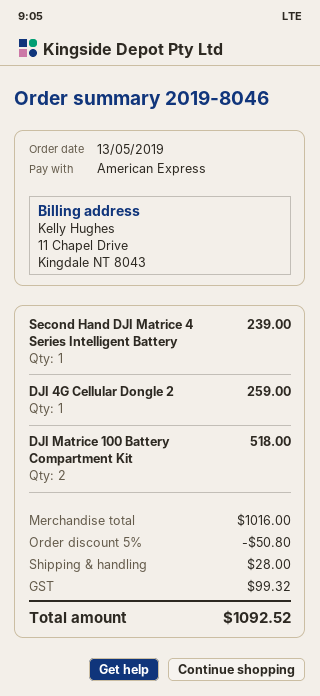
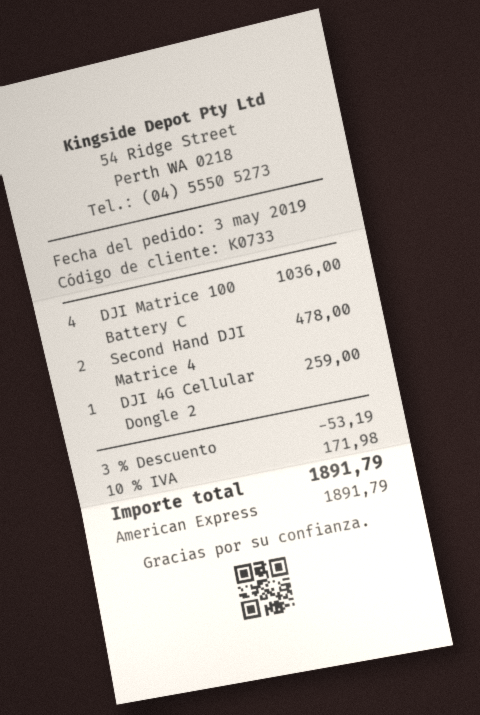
order date: 2019-05-13 -> 2019-05-03
Second Hand DJI Matrice 4 Series Intelligent Battery: 1 for 239.00 -> 2 for 478.00
DJI Matrice 100 Battery Compartment Kit: 2 for 518.00 -> 4 for 1036.00
discount: 5% = 50.80 -> 3% = 53.19
shipping: 28.00 -> none
tax: 99.32 -> 171.98
total: 1092.52 -> 1891.79

